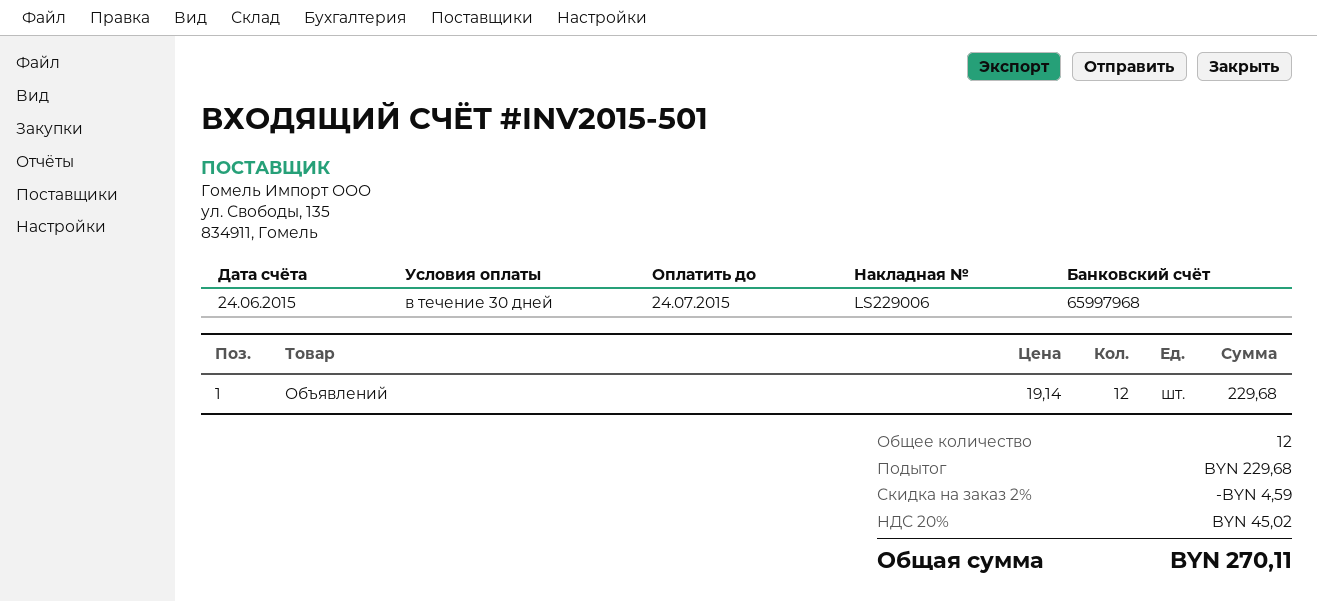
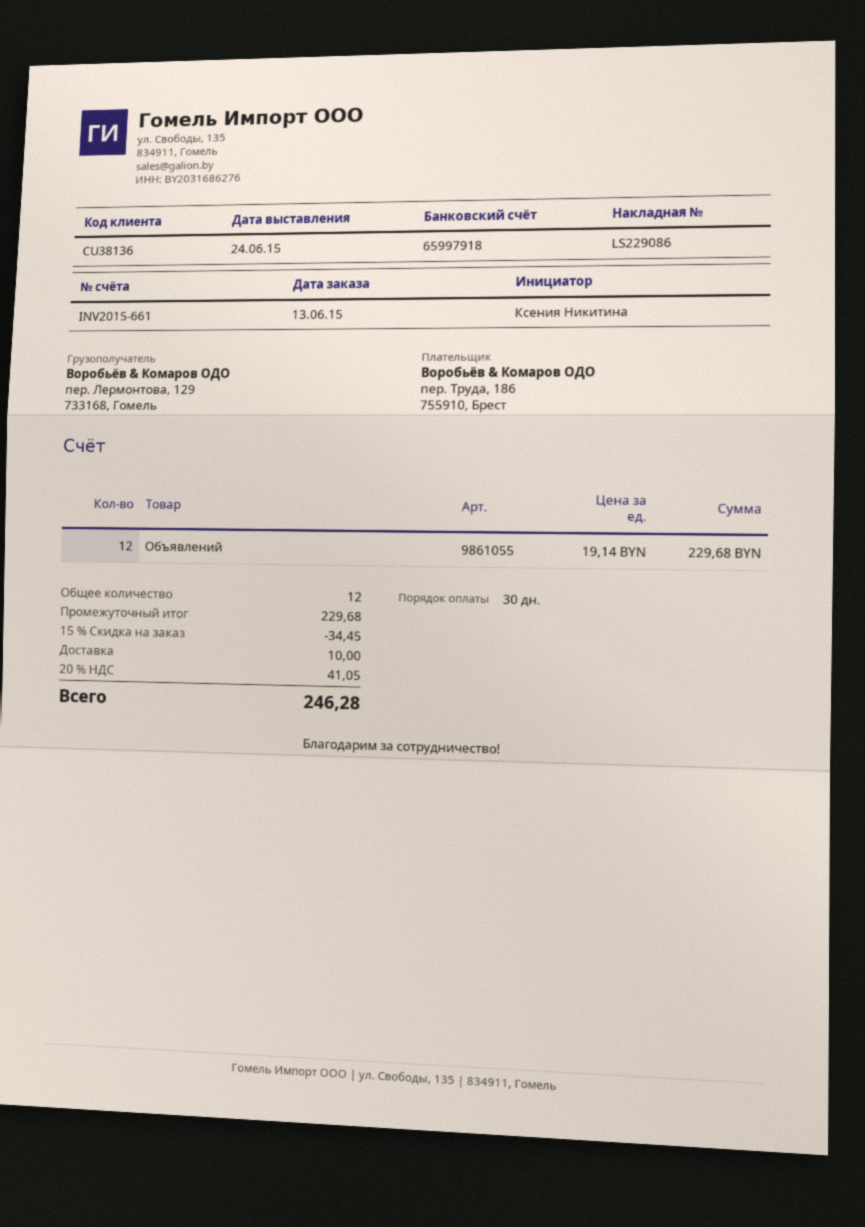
delivery note number: LS229006 -> LS229086
invoice number: INV2015-501 -> INV2015-661
bank account: 65997968 -> 65997918
discount: 2% = 4.59 -> 15% = 34.45
shipping: none -> 10.00
tax: 20% = 45.02 -> 20% = 41.05
total: 270.11 -> 246.28

